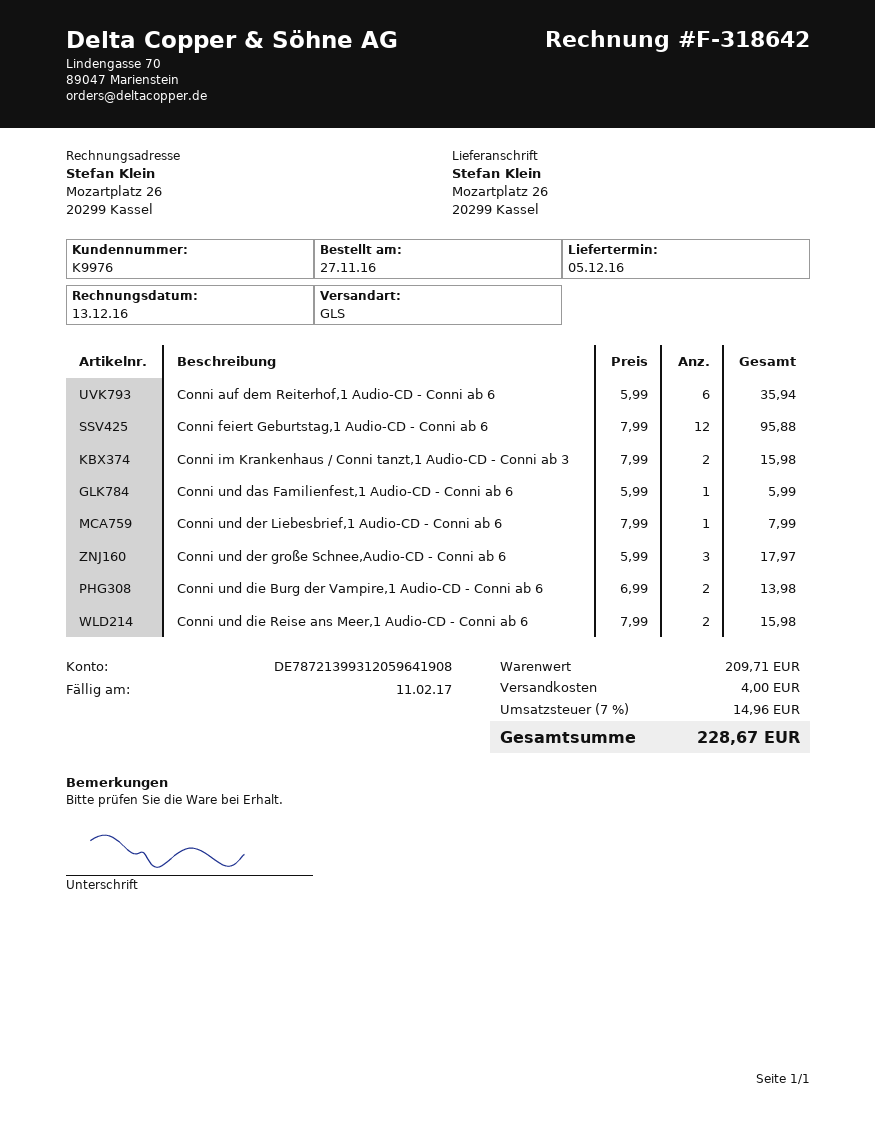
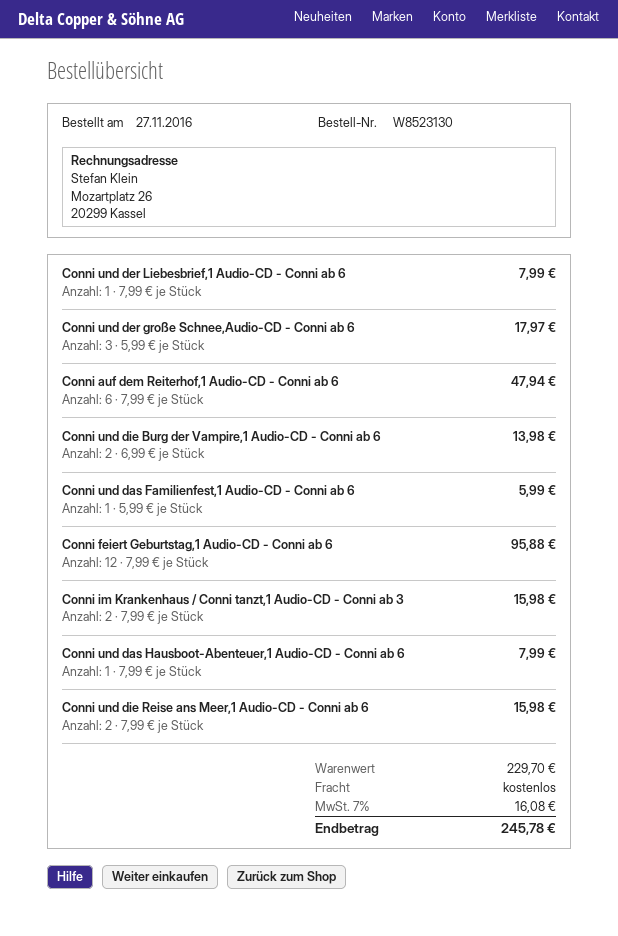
Conni auf dem Reiterhof,1 Audio-CD - Conni ab 6: 6 x 5.99 = 35.94 -> 6 x 7.99 = 47.94
Conni und das Hausboot-Abenteuer,1 Audio-CD - Conni ab 6: none -> 1 x 7.99 = 7.99
subtotal: 209.71 -> 229.70
shipping: 4.00 -> 0.00
tax: 7% = 14.96 -> 7% = 16.08
total: 228.67 -> 245.78

